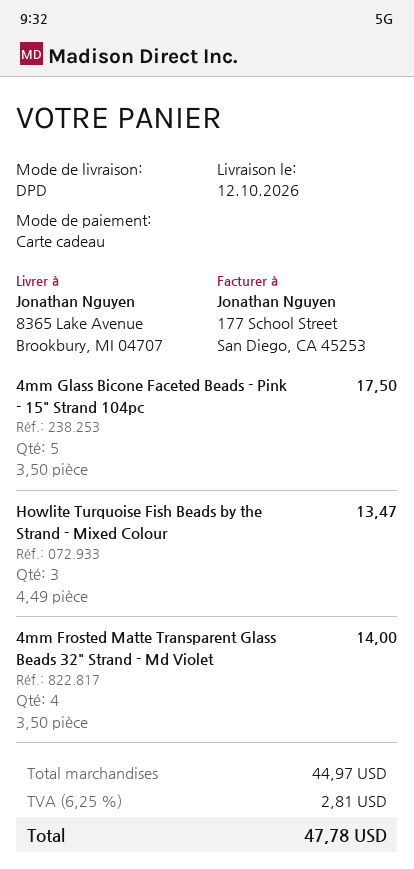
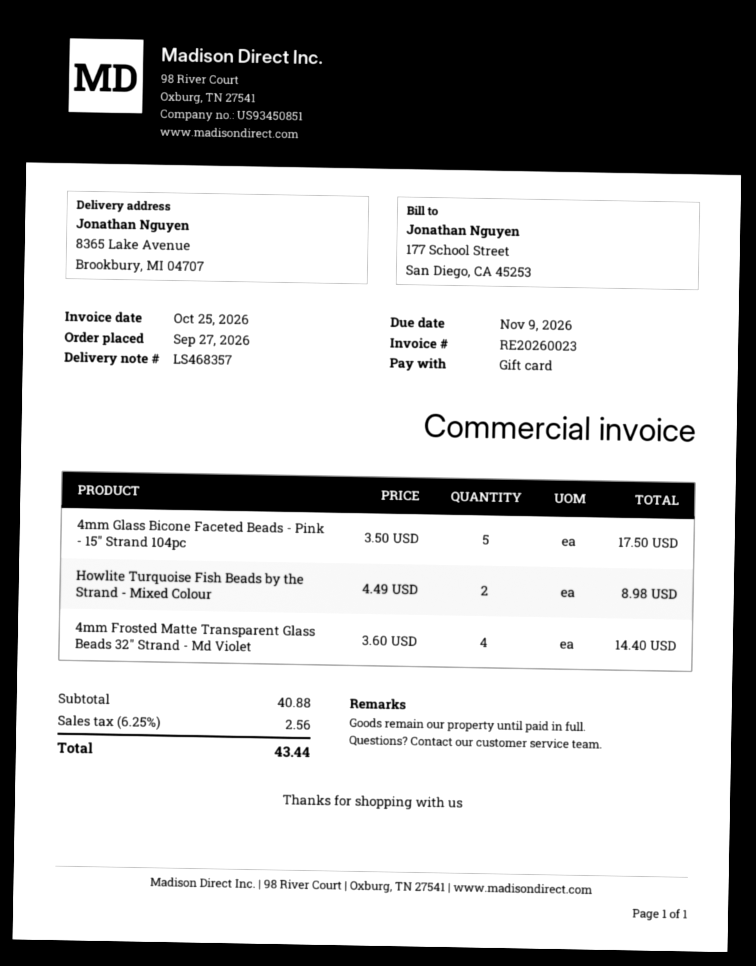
Howlite Turquoise Fish Beads by the Strand - Mixed Colour: 3 x 4.49 = 13.47 -> 2 x 4.49 = 8.98
4mm Frosted Matte Transparent Glass Beads 32" Strand - Md Violet: 4 x 3.50 = 14.00 -> 4 x 3.60 = 14.40
subtotal: 44.97 -> 40.88
tax: 6.25% = 2.81 -> 6.25% = 2.56
total: 47.78 -> 43.44

